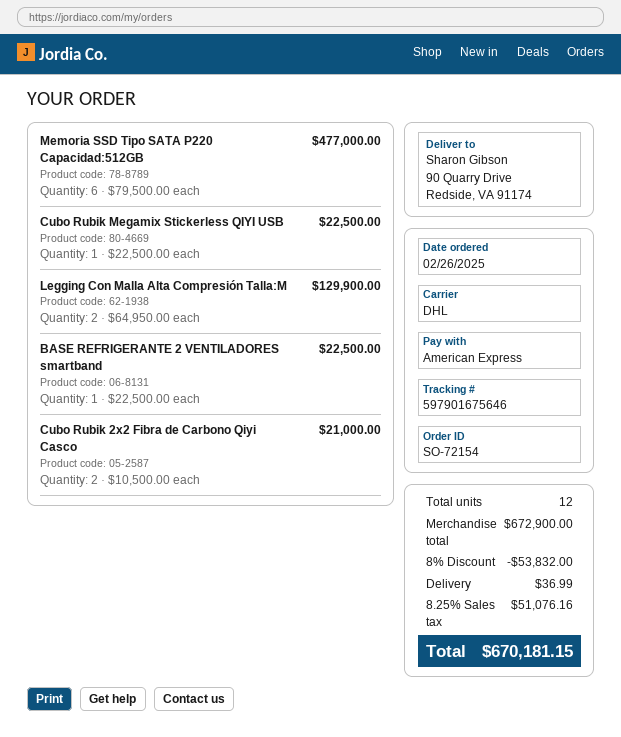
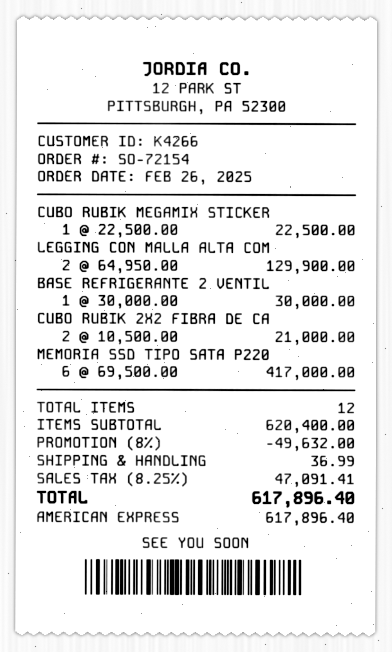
Memoria SSD Tipo SATA P220 Capacidad:512GB: 6 x 79500.00 = 477000.00 -> 6 x 69500.00 = 417000.00
BASE REFRIGERANTE 2 VENTILADORES smartband: 1 x 22500.00 = 22500.00 -> 1 x 30000.00 = 30000.00
subtotal: 672900.00 -> 620400.00
discount: 8% = 53832.00 -> 8% = 49632.00
tax: 8.25% = 51076.16 -> 8.25% = 47091.41
total: 670181.15 -> 617896.40

